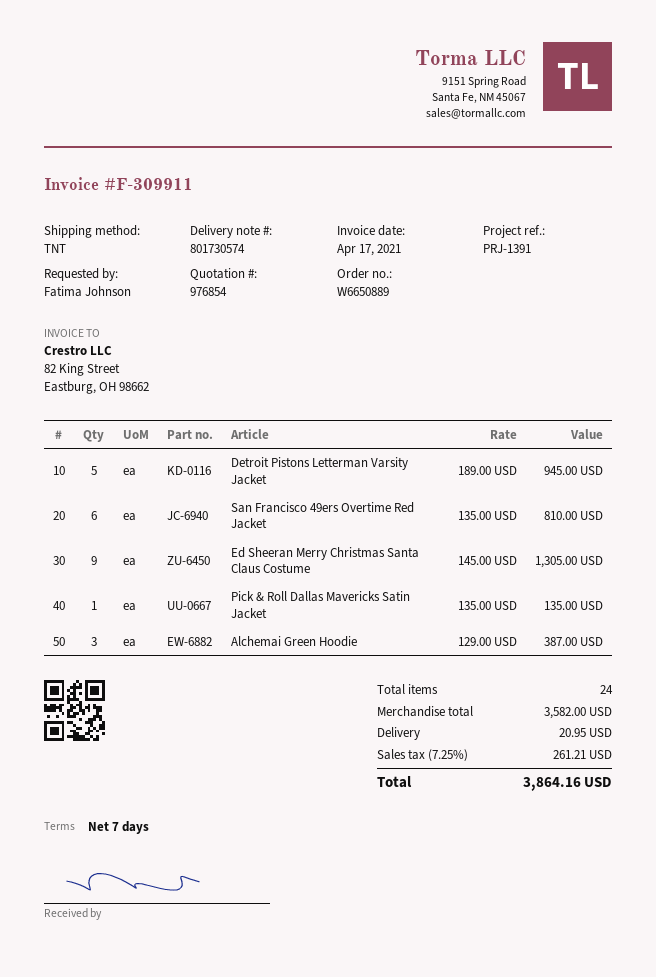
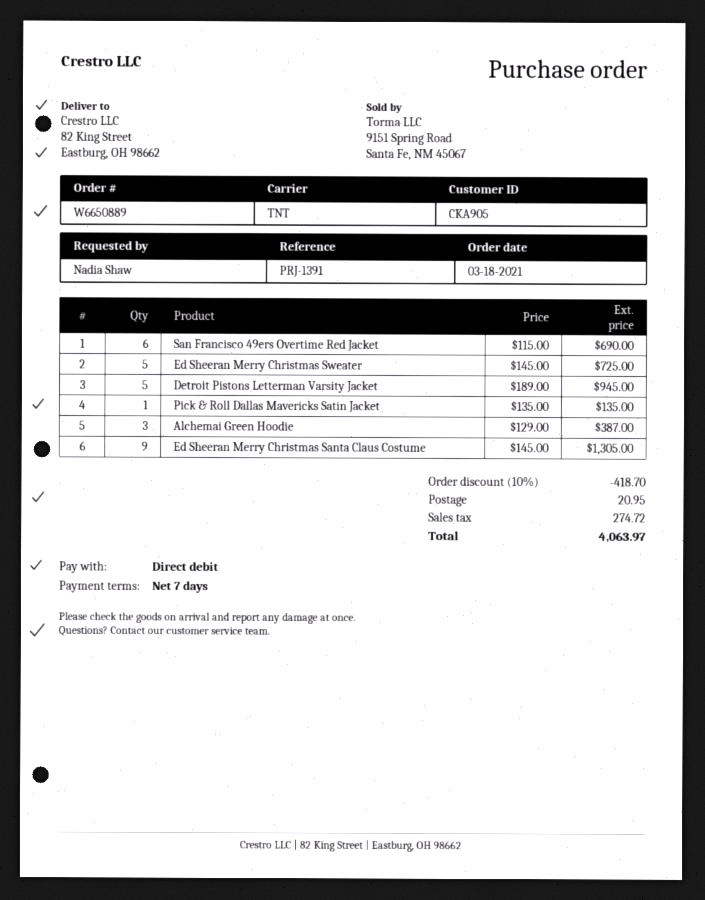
ordered by: Fatima Johnson -> Nadia Shaw
San Francisco 49ers Overtime Red Jacket: 6 x 135.00 = 810.00 -> 6 x 115.00 = 690.00
Ed Sheeran Merry Christmas Sweater: none -> 5 x 145.00 = 725.00
discount: none -> 10% = 418.70
tax: 261.21 -> 274.72
total: 3864.16 -> 4063.97

